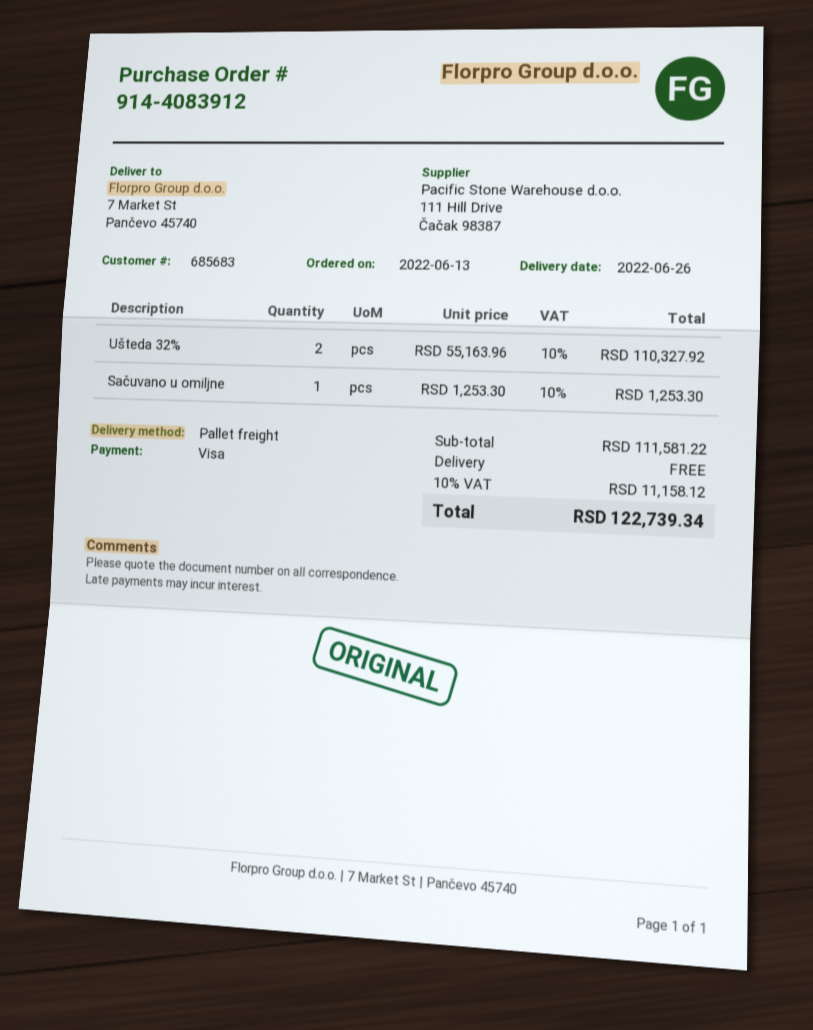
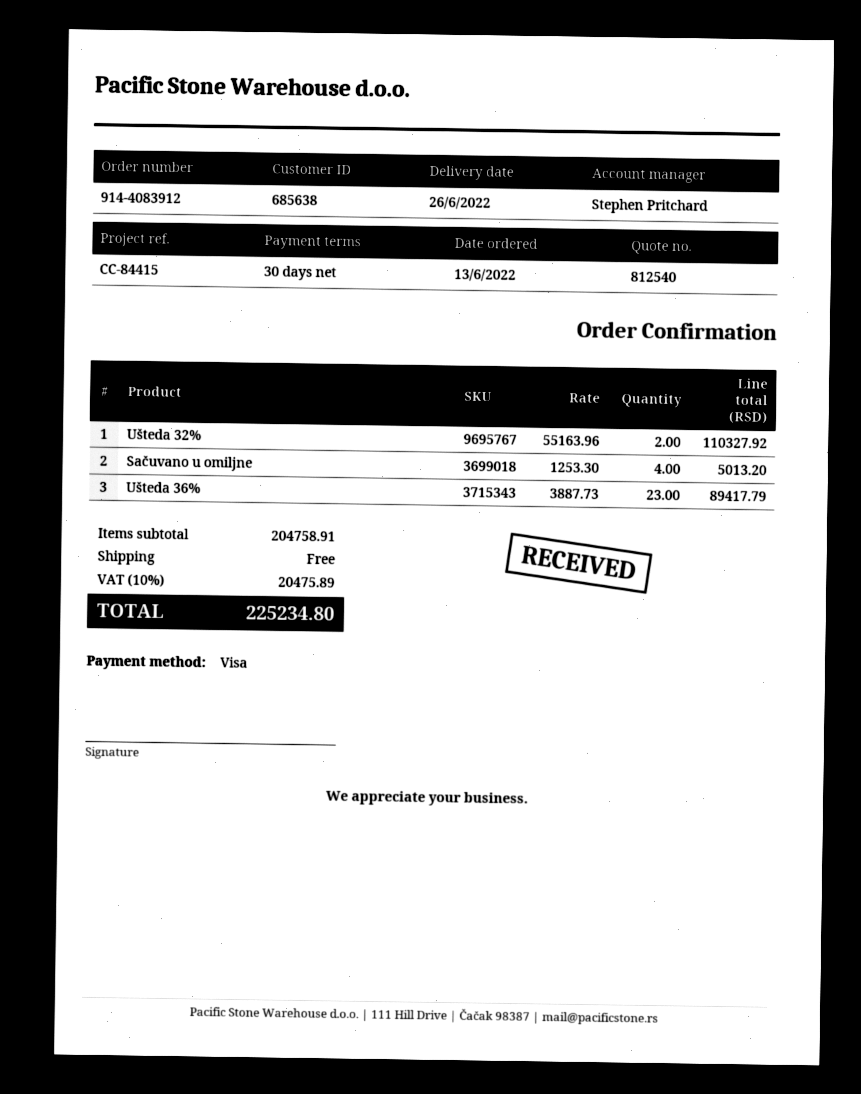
customer number: 685683 -> 685638
Sačuvano u omiljne: 1 x 1253.30 = 1253.30 -> 4 x 1253.30 = 5013.20
Ušteda 36%: none -> 23 x 3887.73 = 89417.79
subtotal: 111581.22 -> 204758.91
tax: 10% = 11158.12 -> 10% = 20475.89
total: 122739.34 -> 225234.80

